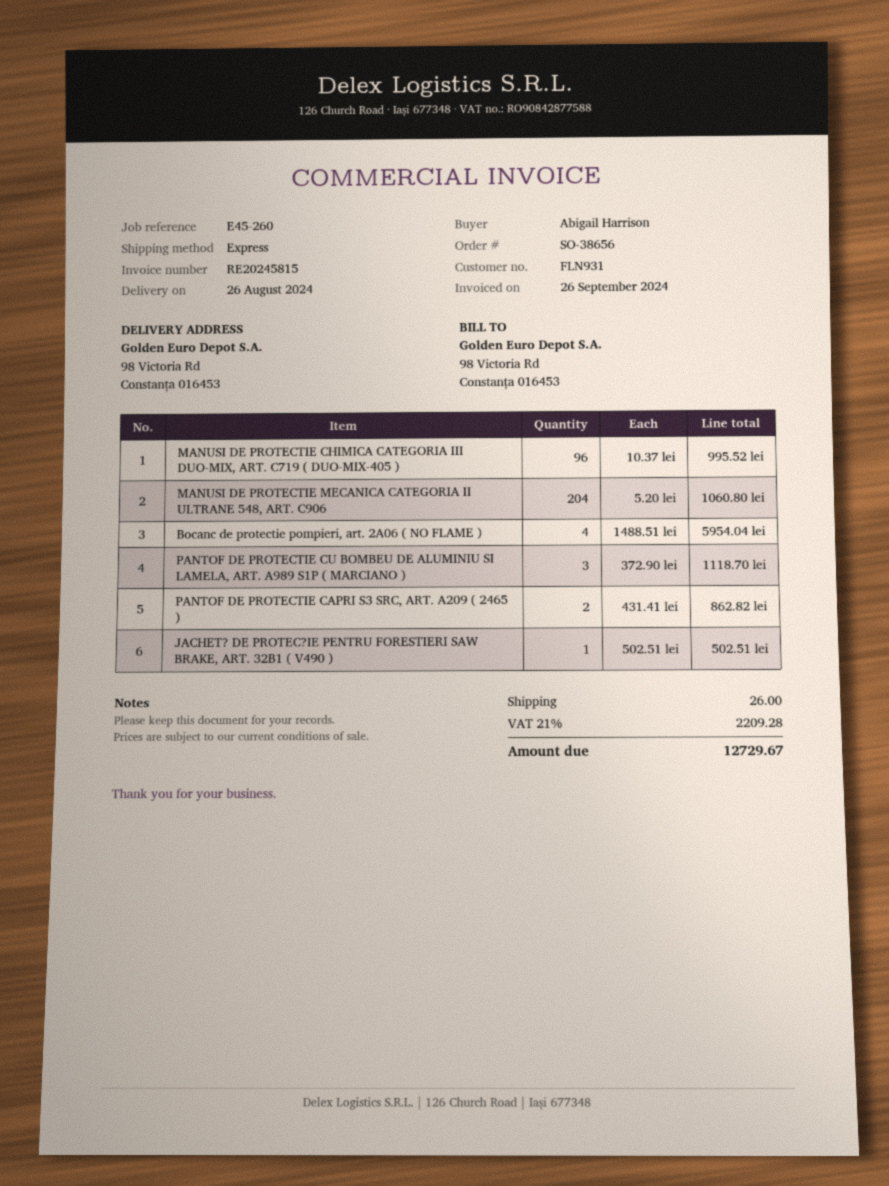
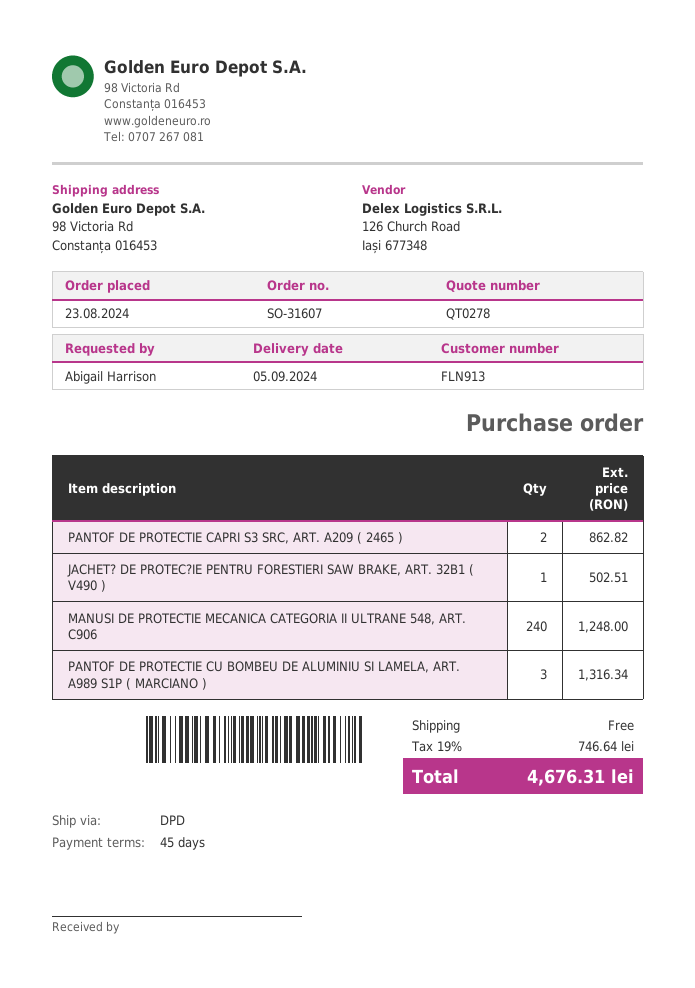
order number: SO-38656 -> SO-31607
delivery date: 2024-08-26 -> 2024-09-05
customer number: FLN931 -> FLN913
shipping method: express -> DPD
MANUSI DE PROTECTIE CHIMICA CATEGORIA III DUO-MIX, ART. C719 ( DUO-MIX-405 ): 96 for 995.52 -> none
MANUSI DE PROTECTIE MECANICA CATEGORIA II ULTRANE 548, ART. C906: 204 for 1060.80 -> 240 for 1248.00
Bocanc de protectie pompieri, art. 2A06 ( NO FLAME ): 4 for 5954.04 -> none
PANTOF DE PROTECTIE CU BOMBEU DE ALUMINIU SI LAMELA, ART. A989 S1P ( MARCIANO ): 3 for 1118.70 -> 3 for 1316.34
shipping: 26.00 -> 0.00
tax: 21% = 2209.28 -> 19% = 746.64
total: 12729.67 -> 4676.31

